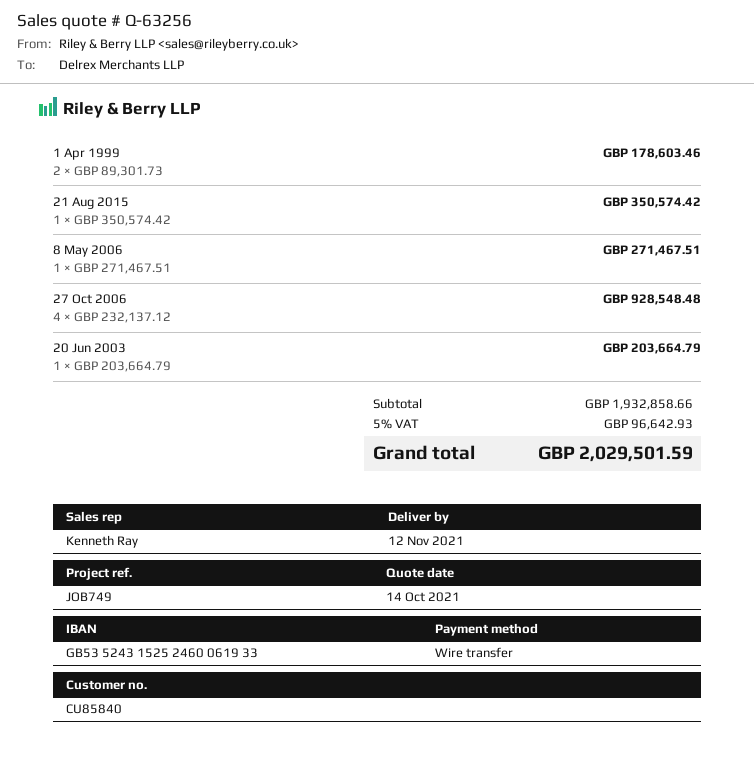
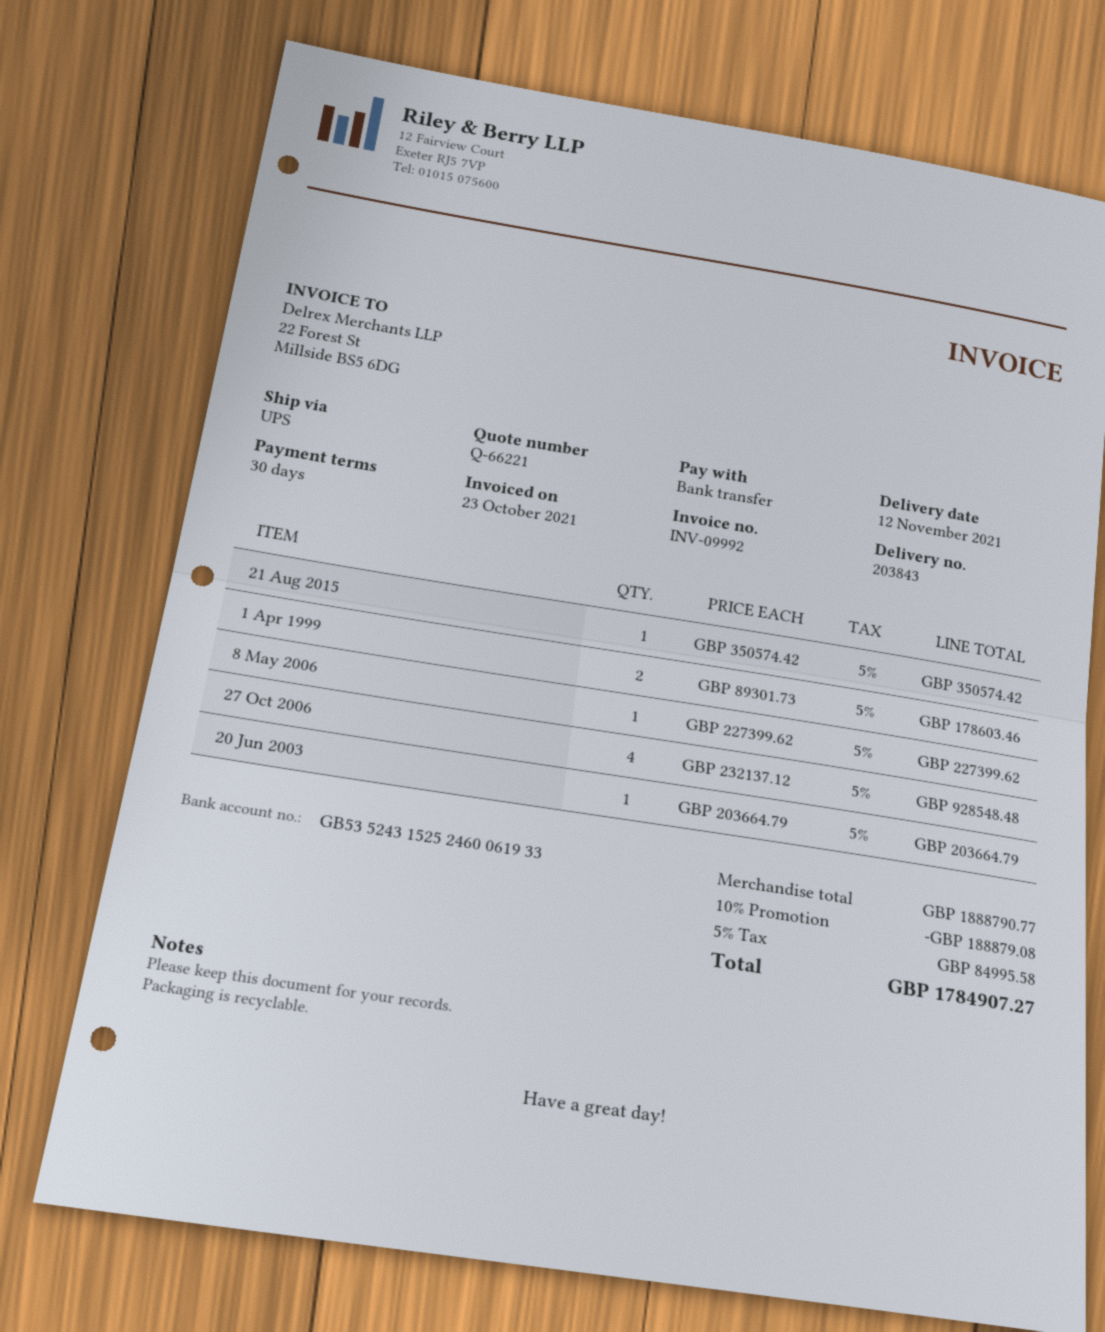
quote number: Q-63256 -> Q-66221
8 May 2006: 1 x 271467.51 = 271467.51 -> 1 x 227399.62 = 227399.62
subtotal: 1932858.66 -> 1888790.77
discount: none -> 10% = 188879.08
tax: 5% = 96642.93 -> 5% = 84995.58
total: 2029501.59 -> 1784907.27

